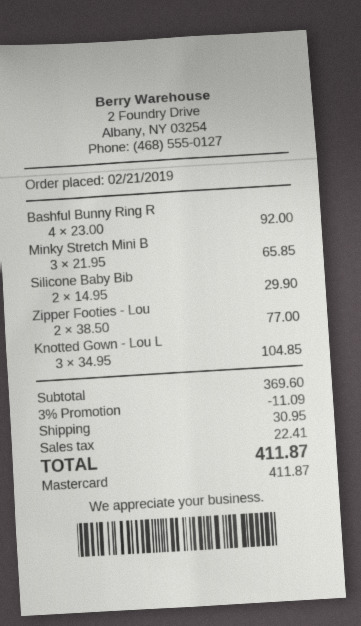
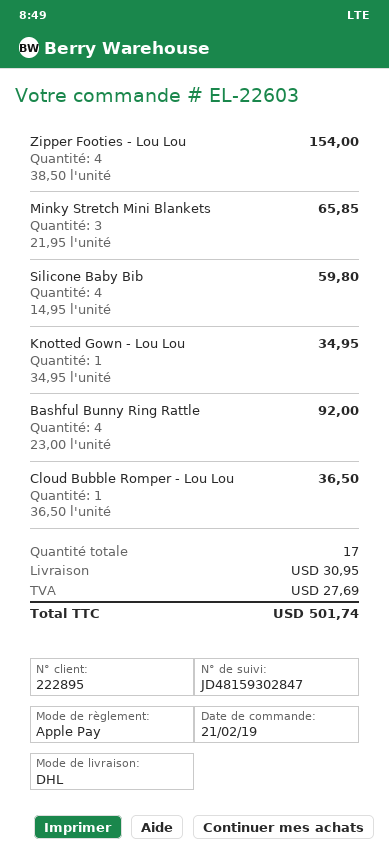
payment method: Mastercard -> Apple Pay
Silicone Baby Bib: 2 x 14.95 = 29.90 -> 4 x 14.95 = 59.80
Zipper Footies - Lou: 2 x 38.50 = 77.00 -> 4 x 38.50 = 154.00
Knotted Gown - Lou L: 3 x 34.95 = 104.85 -> 1 x 34.95 = 34.95
Cloud Bubble Romper - Lou Lou: none -> 1 x 36.50 = 36.50
discount: 3% = 11.09 -> none
tax: 22.41 -> 27.69
total: 411.87 -> 501.74

